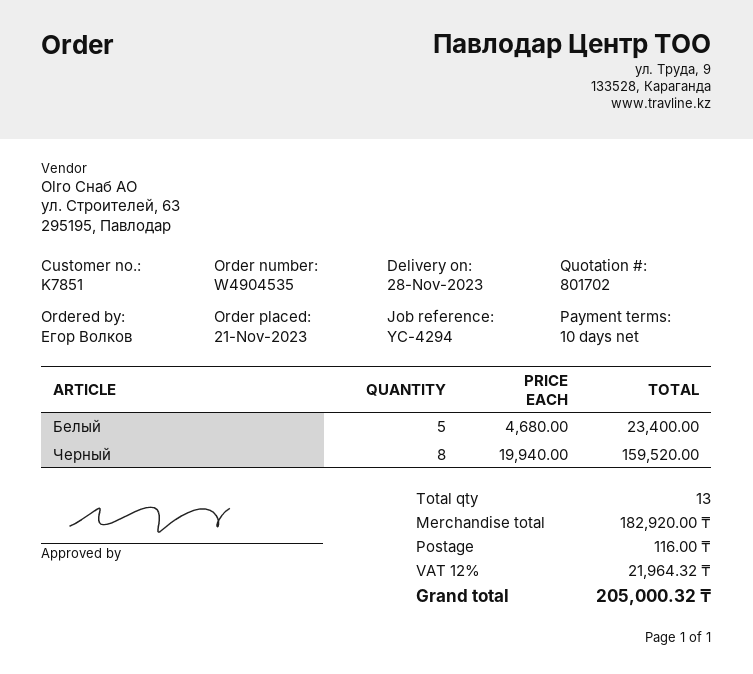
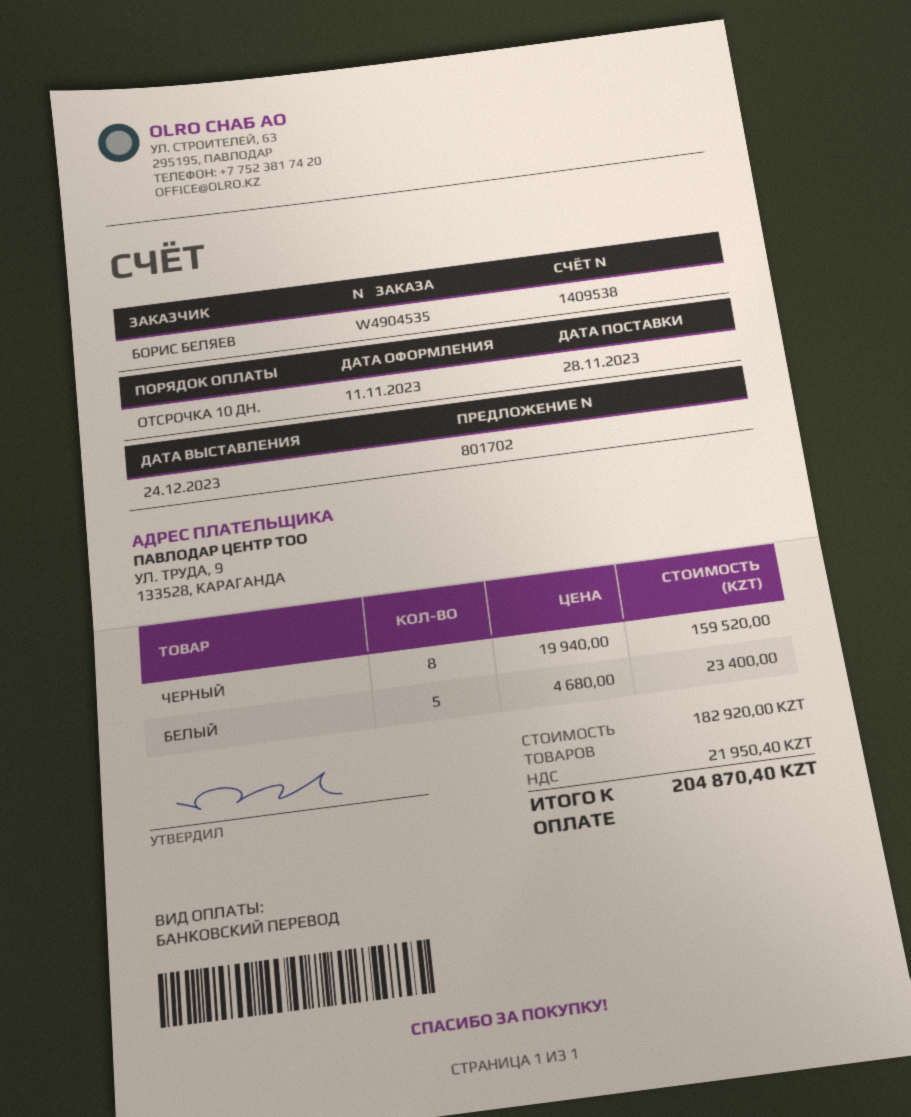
order date: 2023-11-21 -> 2023-11-11
ordered by: Егор Волков -> БОРИС БЕЛЯЕВ
shipping: 116.00 -> none
tax: 21964.32 -> 21950.40
total: 205000.32 -> 204870.40

